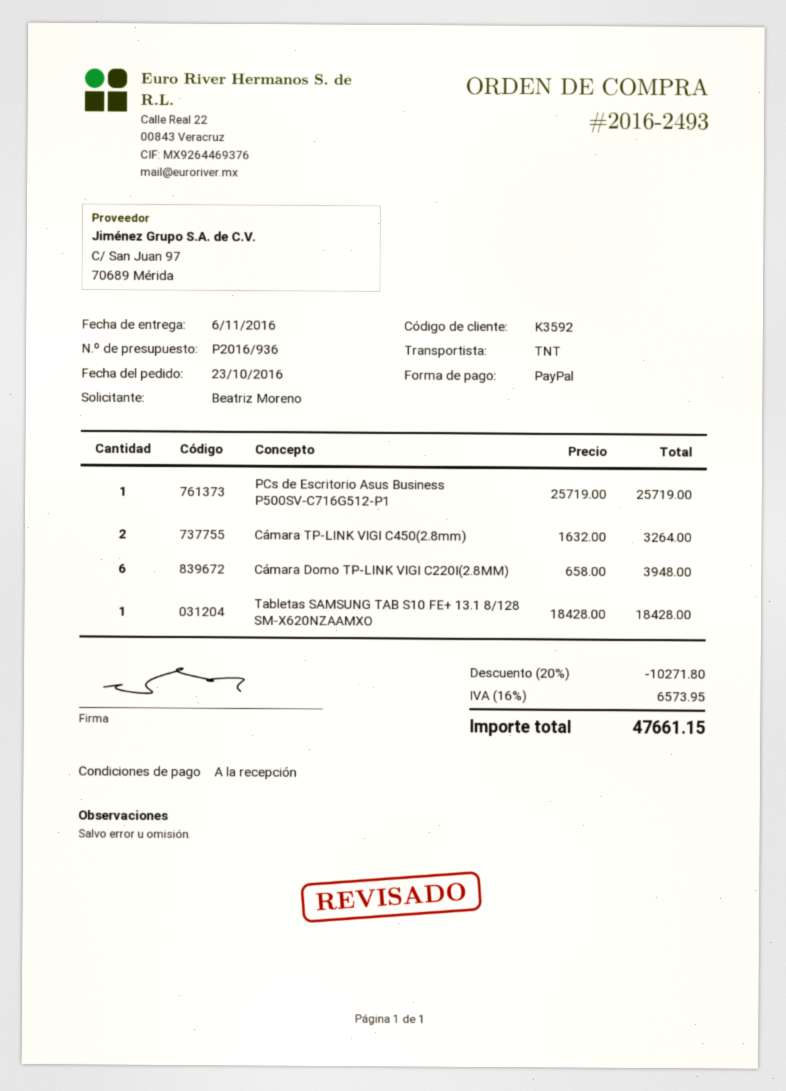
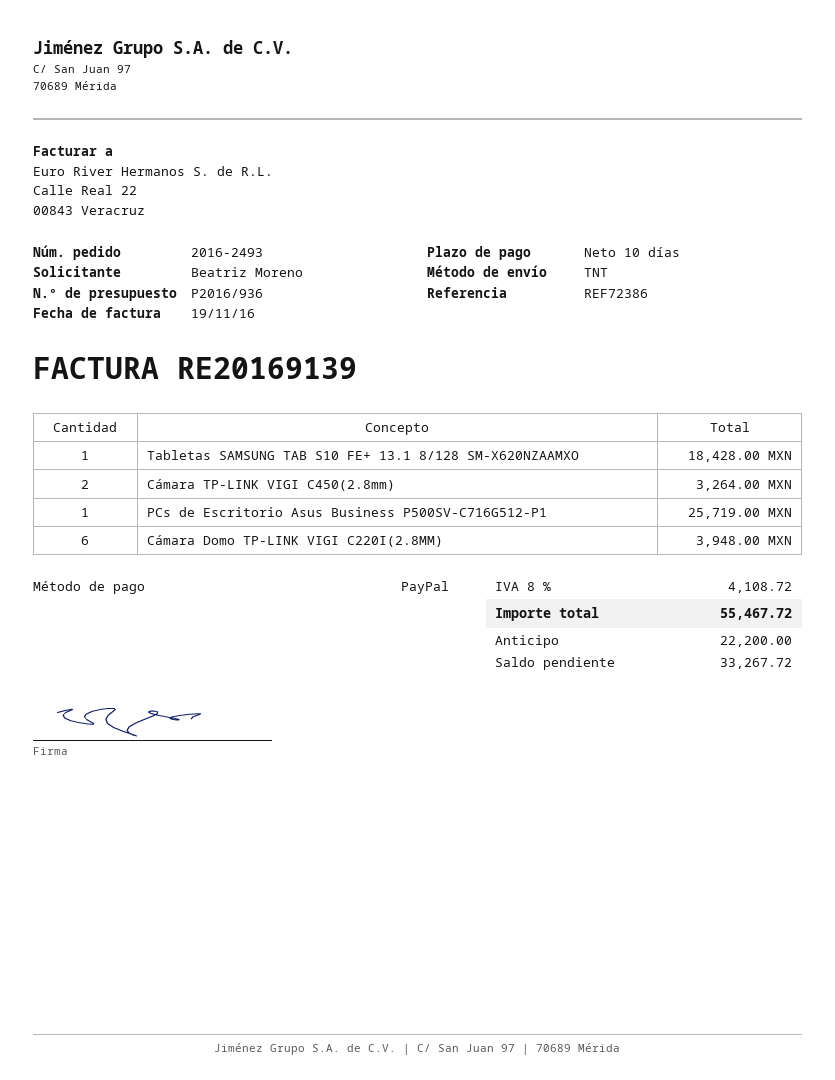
payment terms: on receipt -> 10 days
discount: 20% = 10271.80 -> none
tax: 16% = 6573.95 -> 8% = 4108.72
total: 47661.15 -> 55467.72

